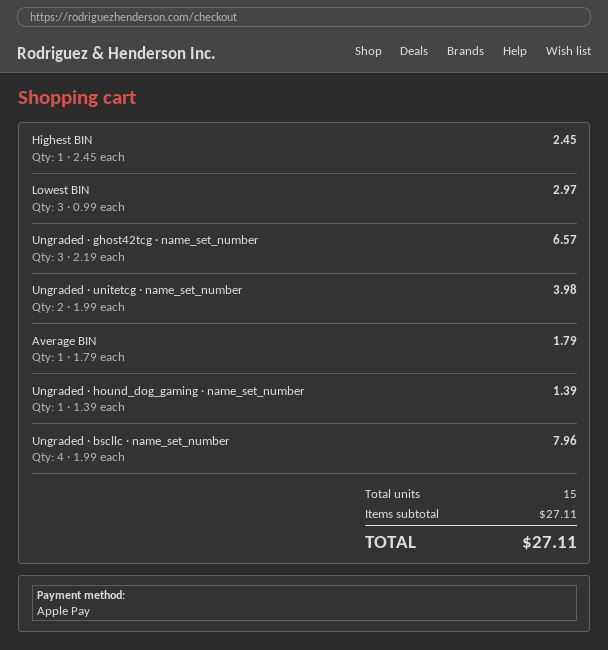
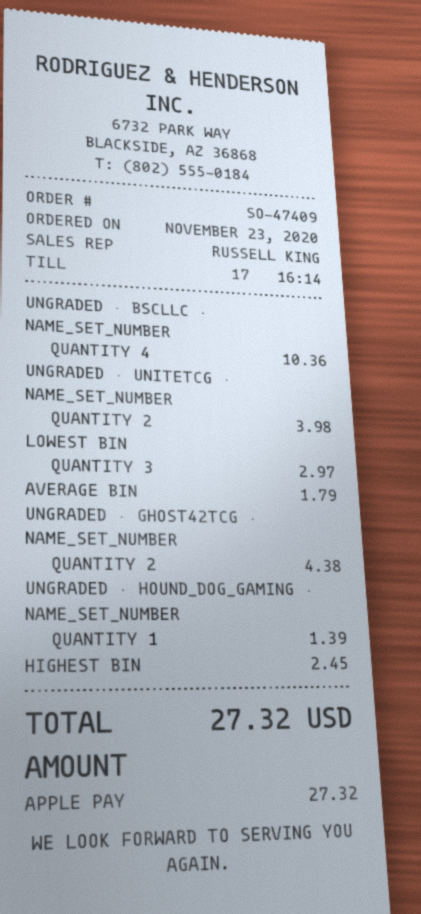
Ungraded · ghost42tcg · name_set_number: 3 for 6.57 -> 2 for 4.38
Ungraded · bscllc · name_set_number: 4 for 7.96 -> 4 for 10.36
total: 27.11 -> 27.32

